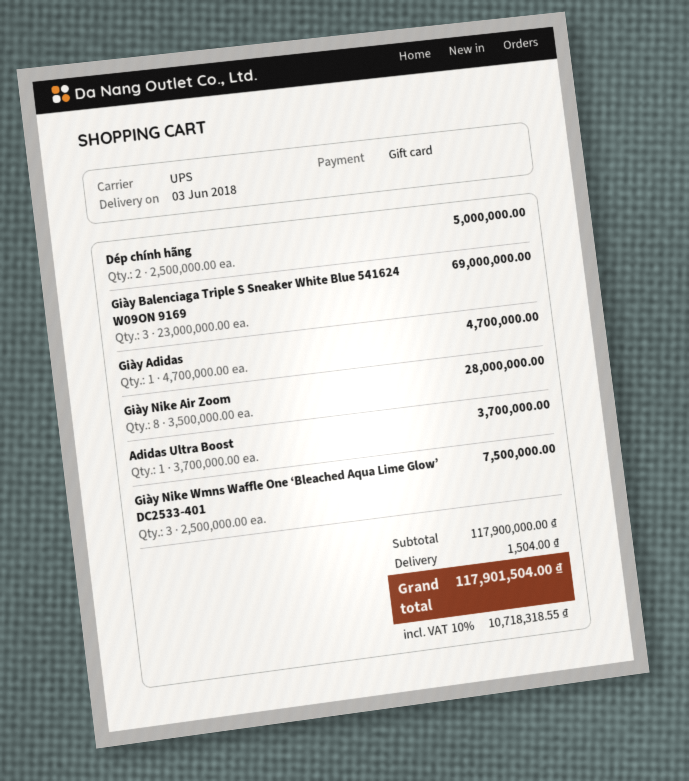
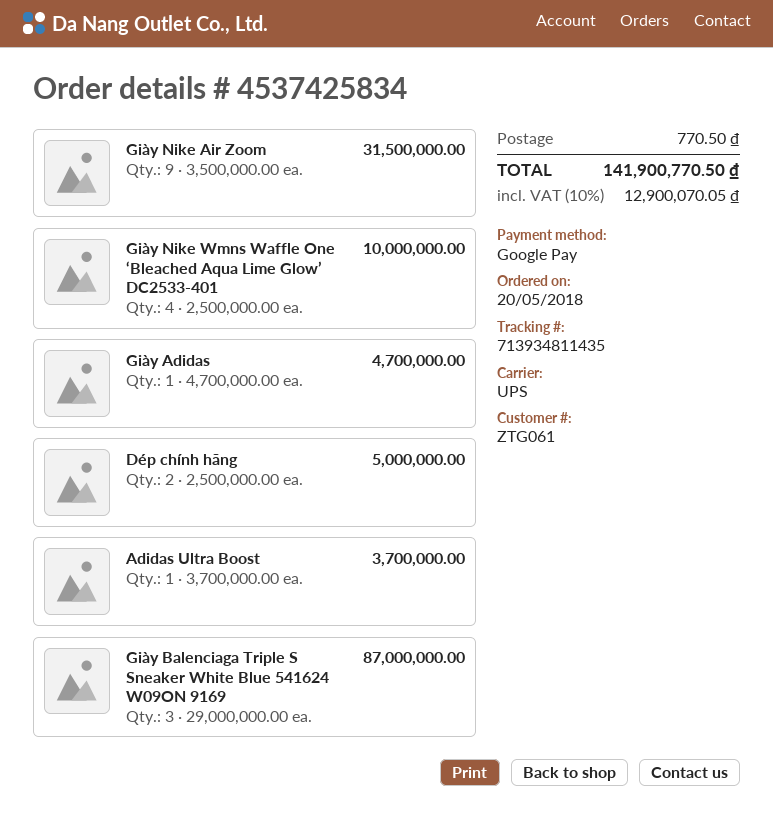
payment method: gift card -> Google Pay
Giày Balenciaga Triple S Sneaker White Blue 541624 W09ON 9169: 3 x 23000000.00 = 69000000.00 -> 3 x 29000000.00 = 87000000.00
Giày Nike Air Zoom: 8 x 3500000.00 = 28000000.00 -> 9 x 3500000.00 = 31500000.00
Giày Nike Wmns Waffle One ‘Bleached Aqua Lime Glow’ DC2533-401: 3 x 2500000.00 = 7500000.00 -> 4 x 2500000.00 = 10000000.00
shipping: 1504.00 -> 770.50
tax: 10% = 10718318.55 -> 10% = 12900070.05
total: 117901504.00 -> 141900770.50

